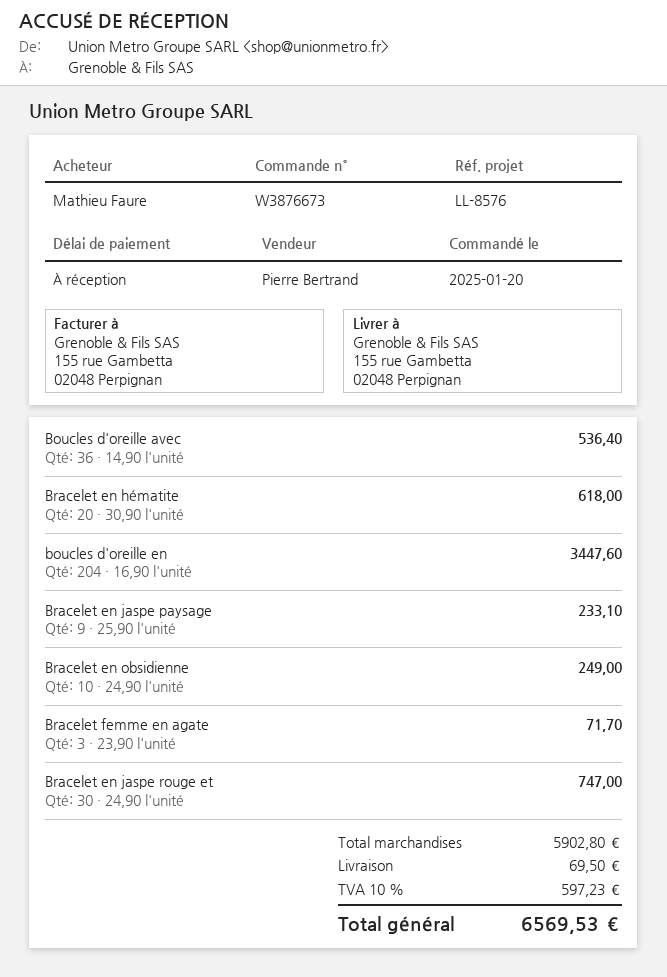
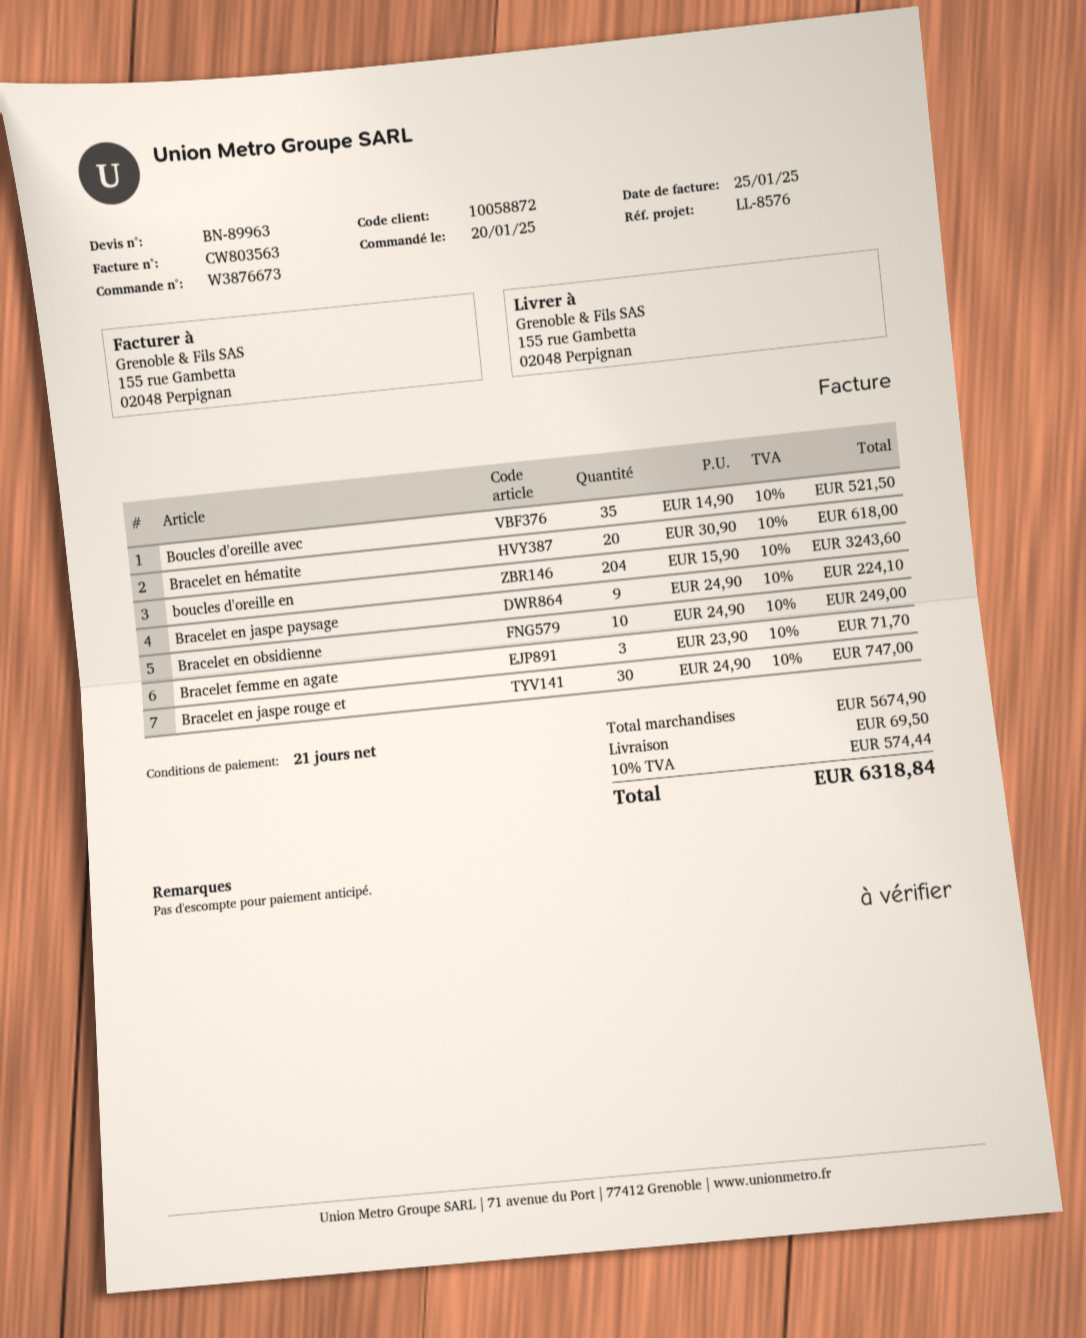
payment terms: on receipt -> 21 days
Boucles d'oreille avec: 36 x 14.90 = 536.40 -> 35 x 14.90 = 521.50
boucles d'oreille en: 204 x 16.90 = 3447.60 -> 204 x 15.90 = 3243.60
Bracelet en jaspe paysage: 9 x 25.90 = 233.10 -> 9 x 24.90 = 224.10
subtotal: 5902.80 -> 5674.90
tax: 10% = 597.23 -> 10% = 574.44
total: 6569.53 -> 6318.84

